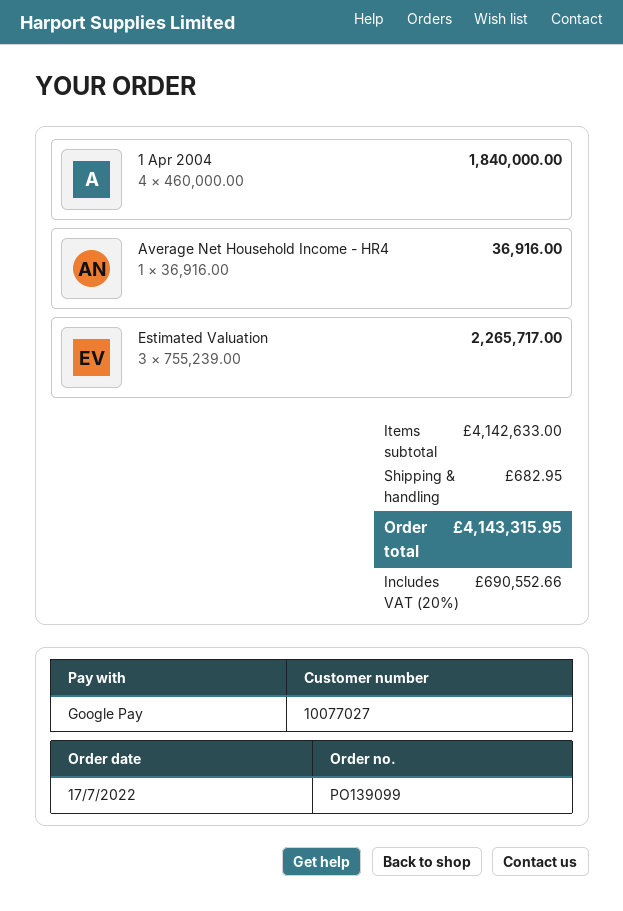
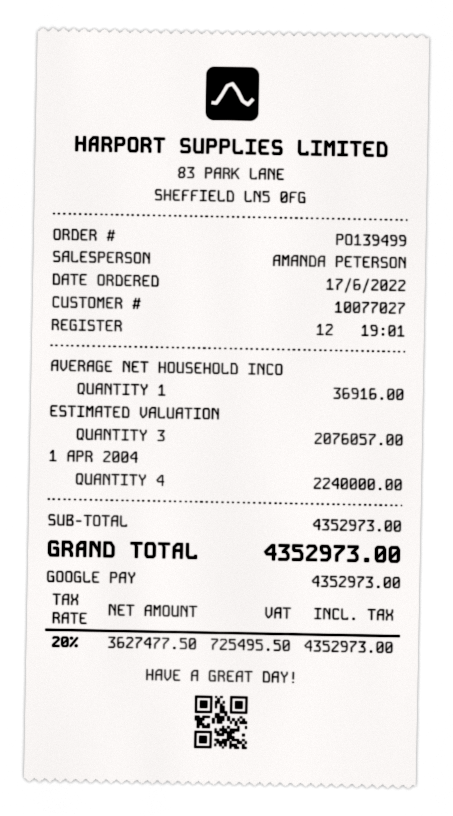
order number: PO139099 -> PO139499
order date: 2022-07-17 -> 2022-06-17
1 Apr 2004: 4 for 1840000.00 -> 4 for 2240000.00
Estimated Valuation: 3 for 2265717.00 -> 3 for 2076057.00
subtotal: 4142633.00 -> 4352973.00
shipping: 682.95 -> none
tax: 20% = 690552.66 -> 20% = 725495.50
total: 4143315.95 -> 4352973.00

